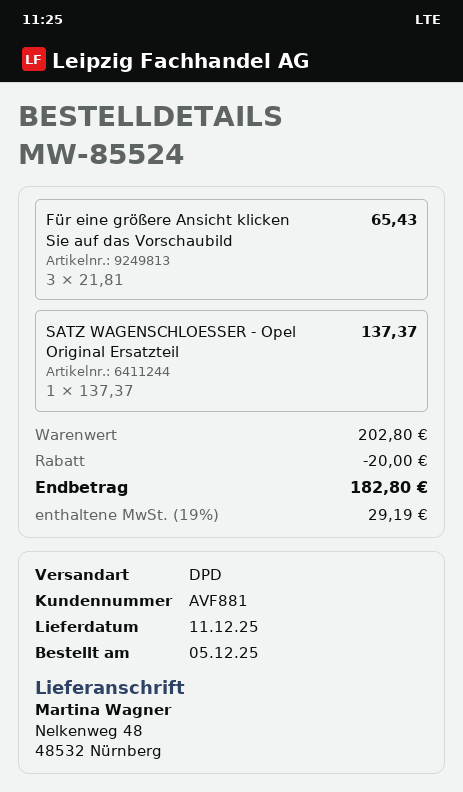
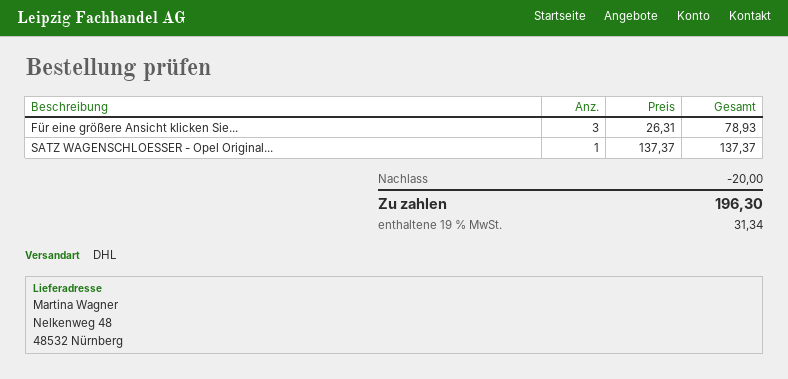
shipping method: DPD -> DHL
Für eine größere Ansicht klicken Sie auf das Vorschaubild: 3 x 21.81 = 65.43 -> 3 x 26.31 = 78.93
tax: 19% = 29.19 -> 19% = 31.34
total: 182.80 -> 196.30

